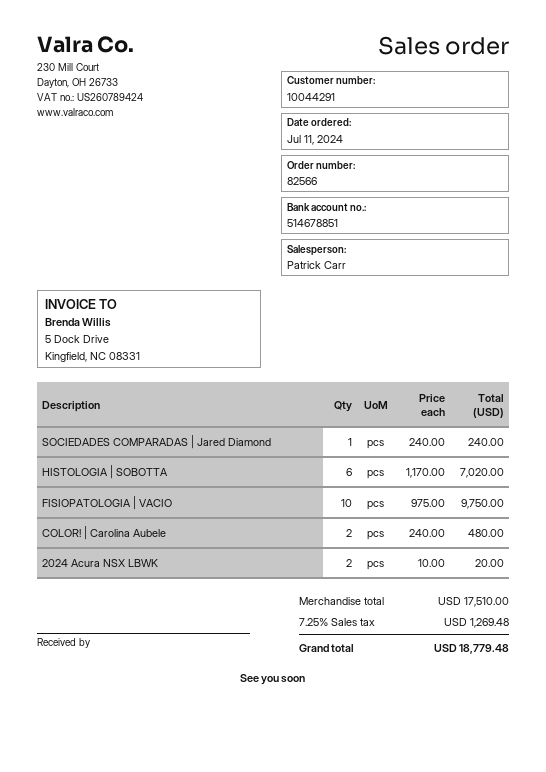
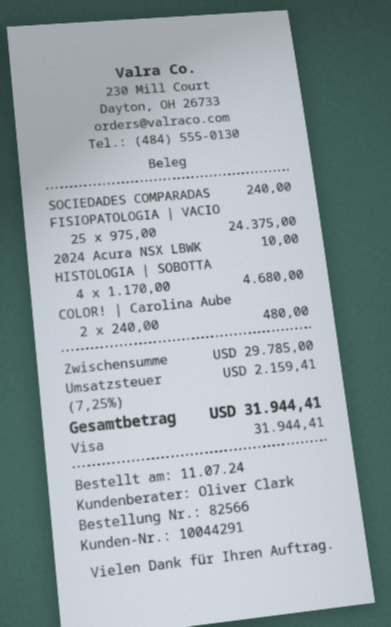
sales rep: Patrick Carr -> Oliver Clark
HISTOLOGIA | SOBOTTA: 6 x 1170.00 = 7020.00 -> 4 x 1170.00 = 4680.00
FISIOPATOLOGIA | VACIO: 10 x 975.00 = 9750.00 -> 25 x 975.00 = 24375.00
2024 Acura NSX LBWK: 2 x 10.00 = 20.00 -> 1 x 10.00 = 10.00
subtotal: 17510.00 -> 29785.00
tax: 7.25% = 1269.48 -> 7.25% = 2159.41
total: 18779.48 -> 31944.41

